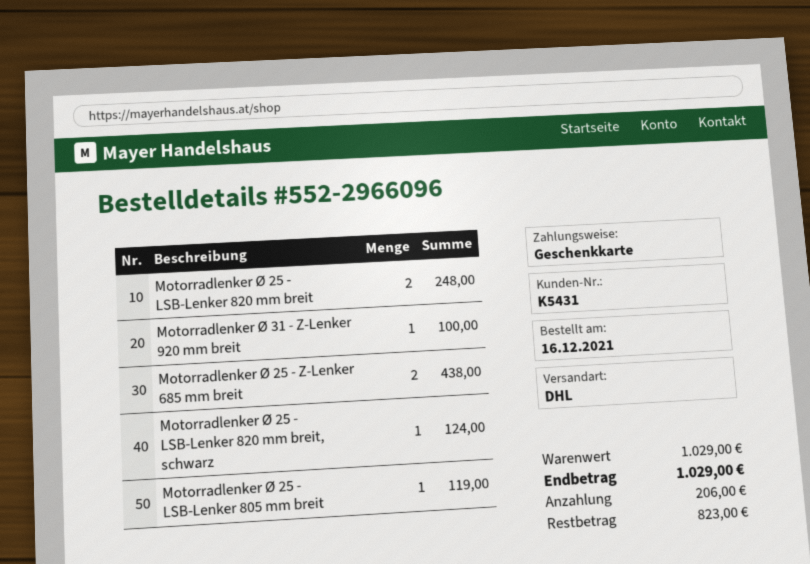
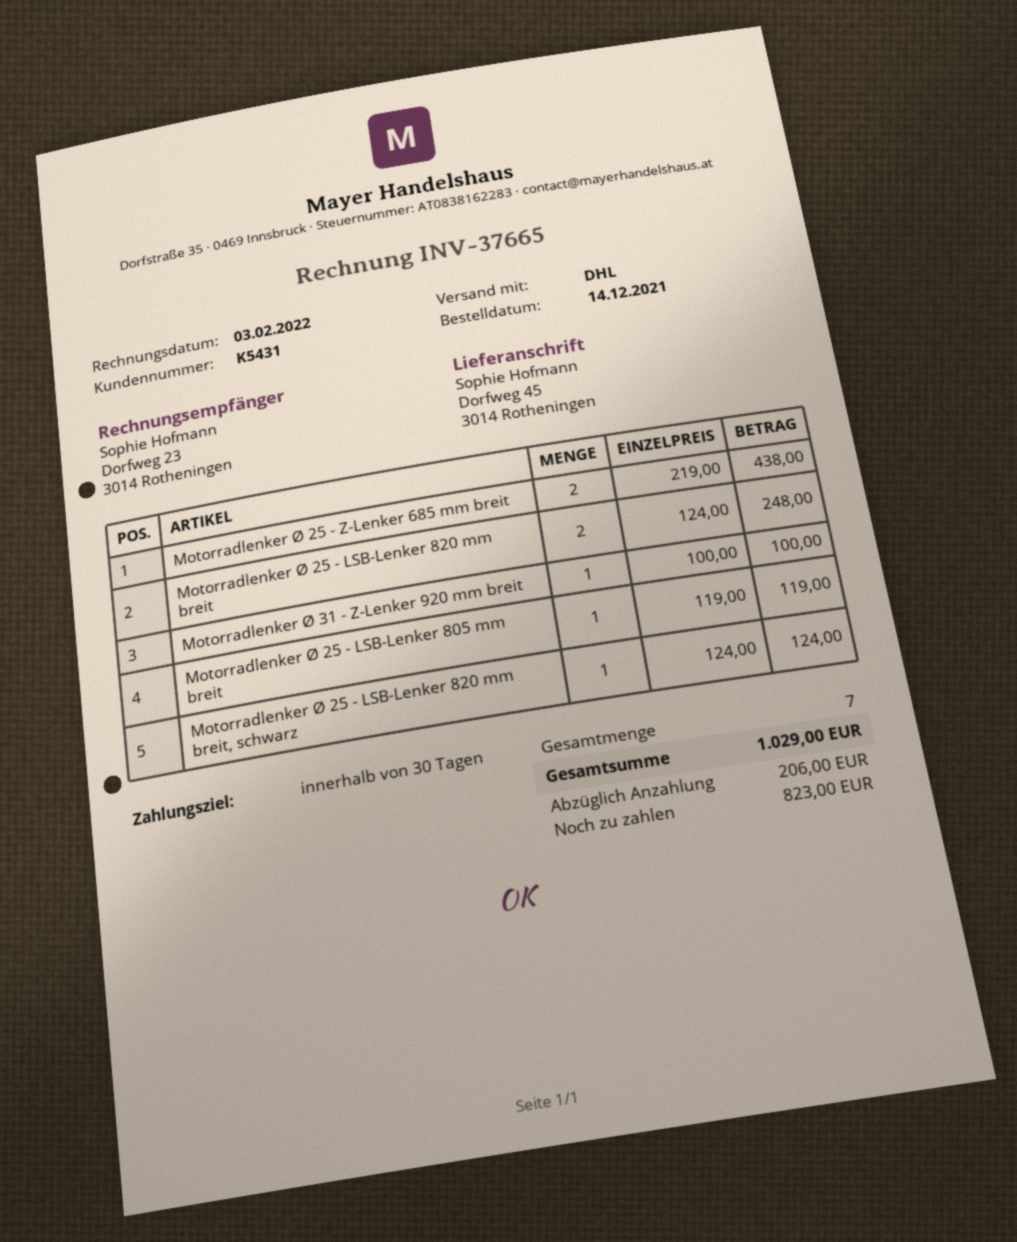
order date: 2021-12-16 -> 2021-12-14

